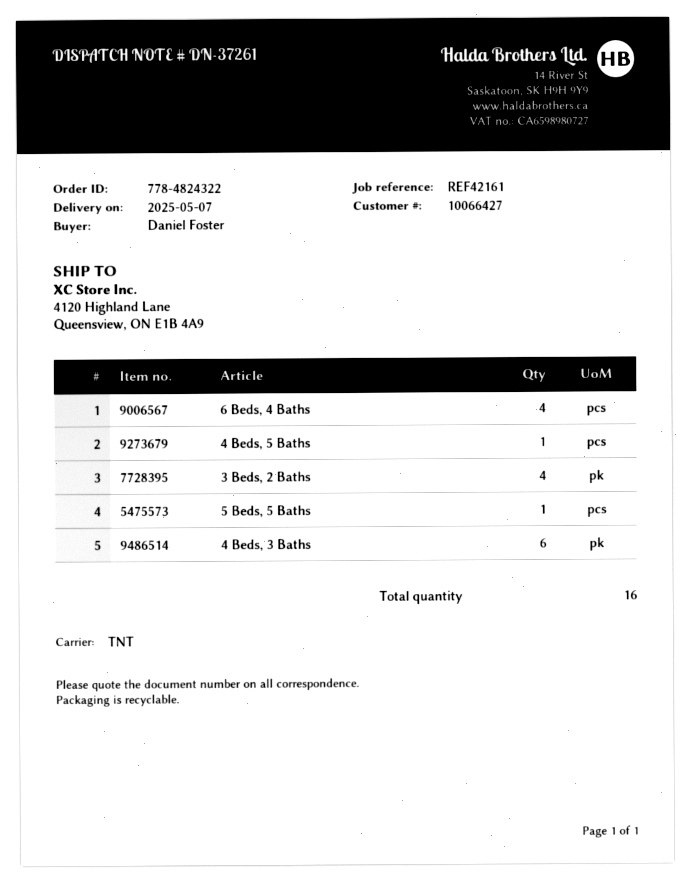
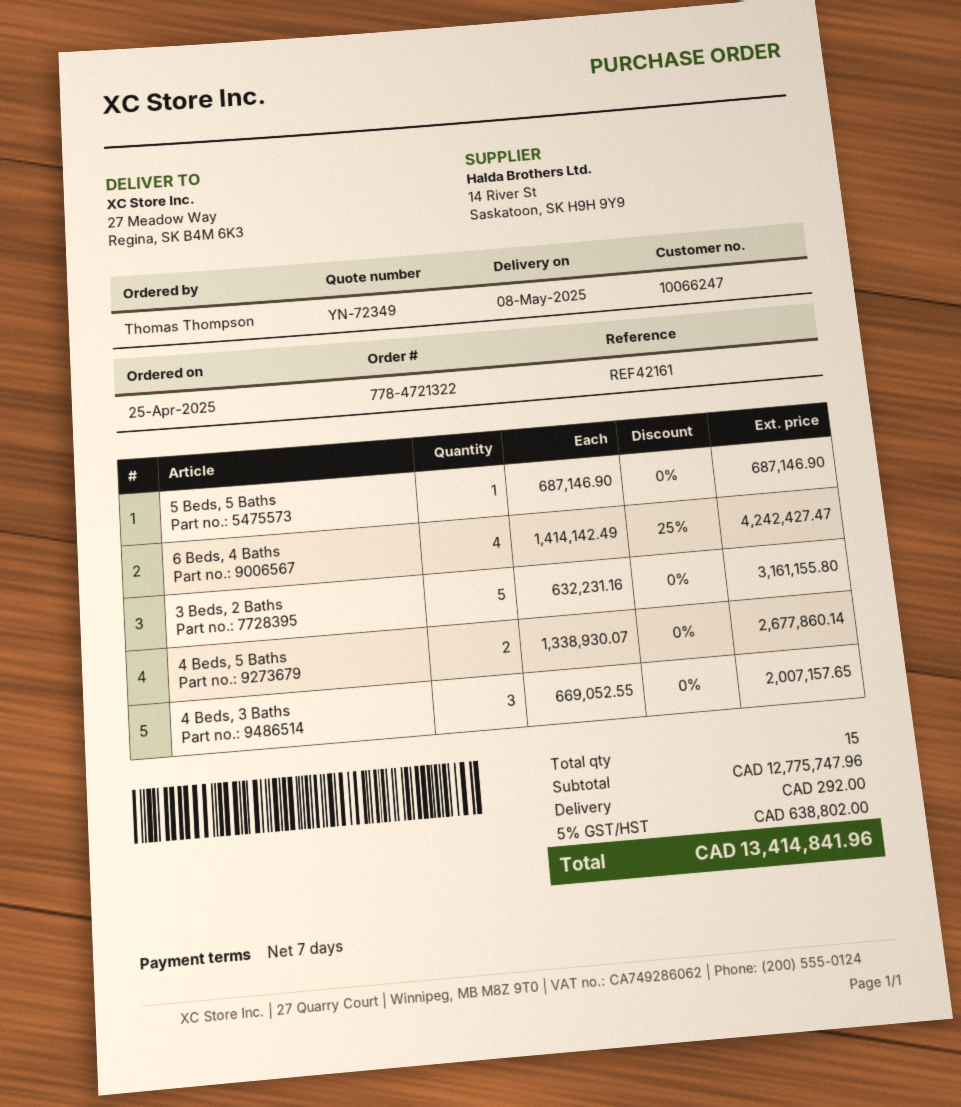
order number: 778-4824322 -> 778-4721322
delivery date: 2025-05-07 -> 2025-05-08
customer number: 10066427 -> 10066247
ordered by: Daniel Foster -> Thomas Thompson
ship to: 4120 Highland Lane, Queensview, ON E1B 4A9 -> 27 Meadow Way, Regina, SK B4M 6K3
4 Beds, 5 Baths: 1 -> 2
3 Beds, 2 Baths: 4 -> 5
4 Beds, 3 Baths: 6 -> 3
total quantity: 16 -> 15

